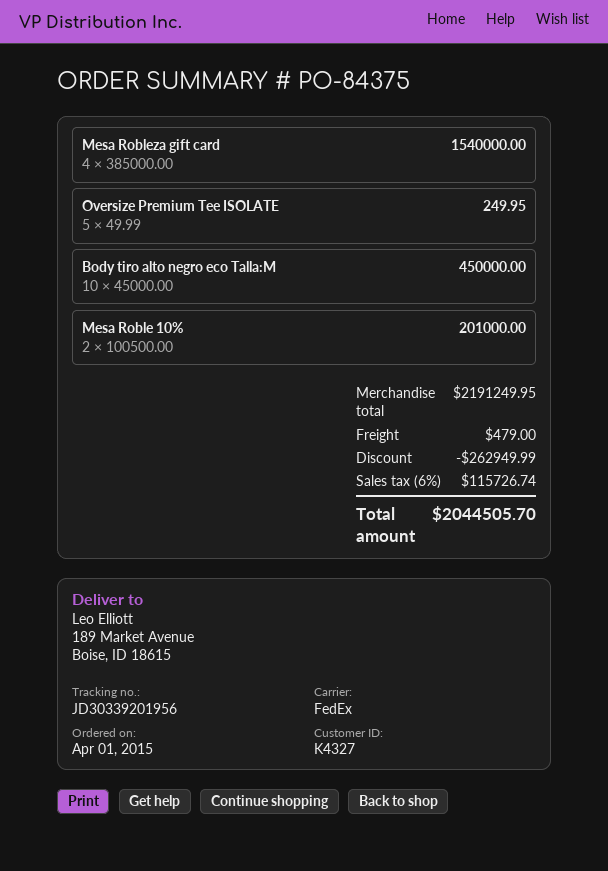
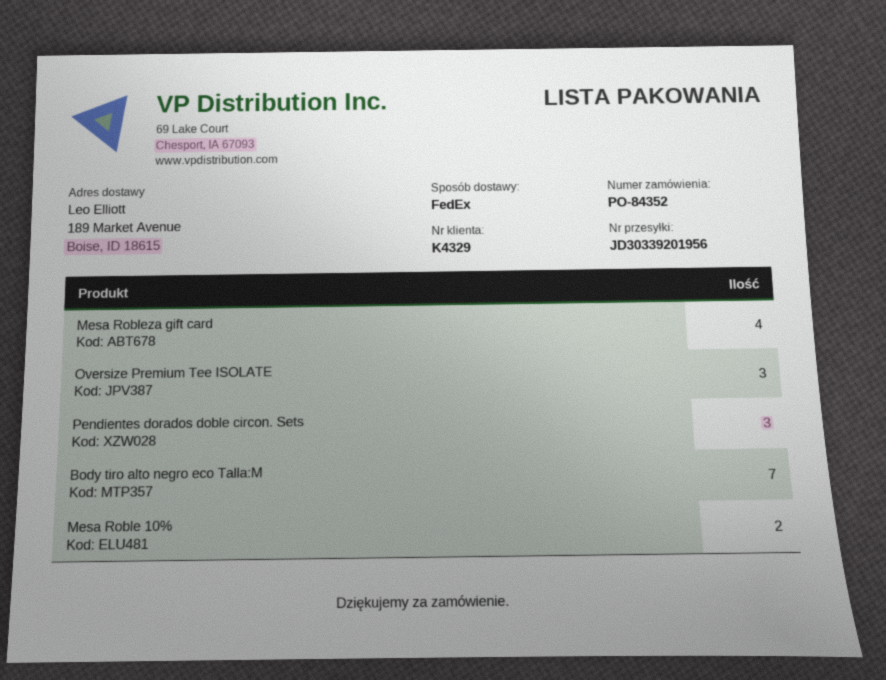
order number: PO-84375 -> PO-84352
customer number: K4327 -> K4329
Oversize Premium Tee ISOLATE: 5 -> 3
Body tiro alto negro eco Talla:M: 10 -> 7
Pendientes dorados doble circon. Sets: none -> 3

